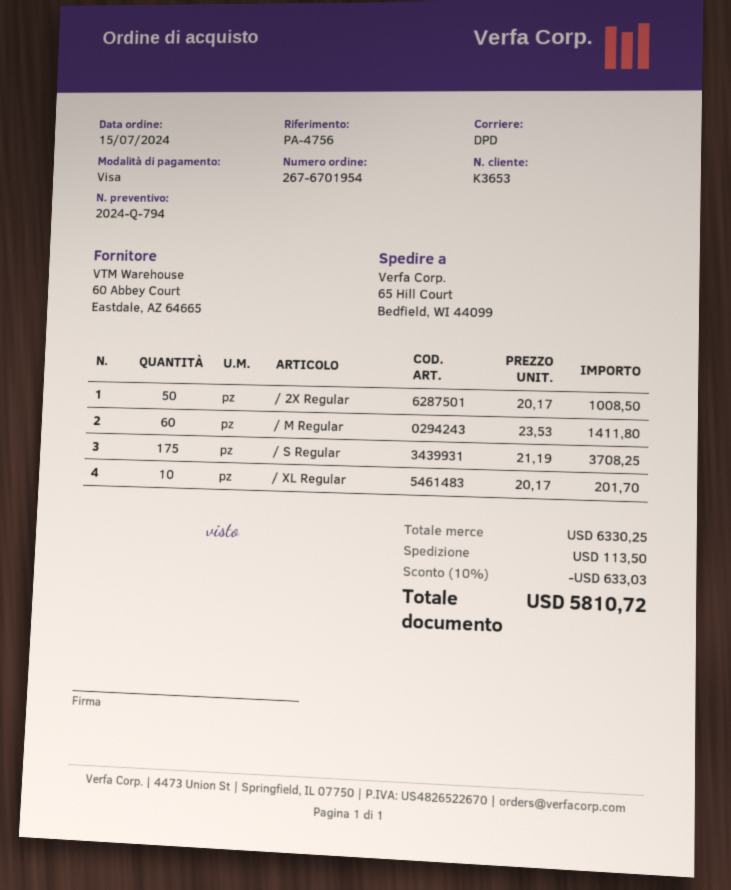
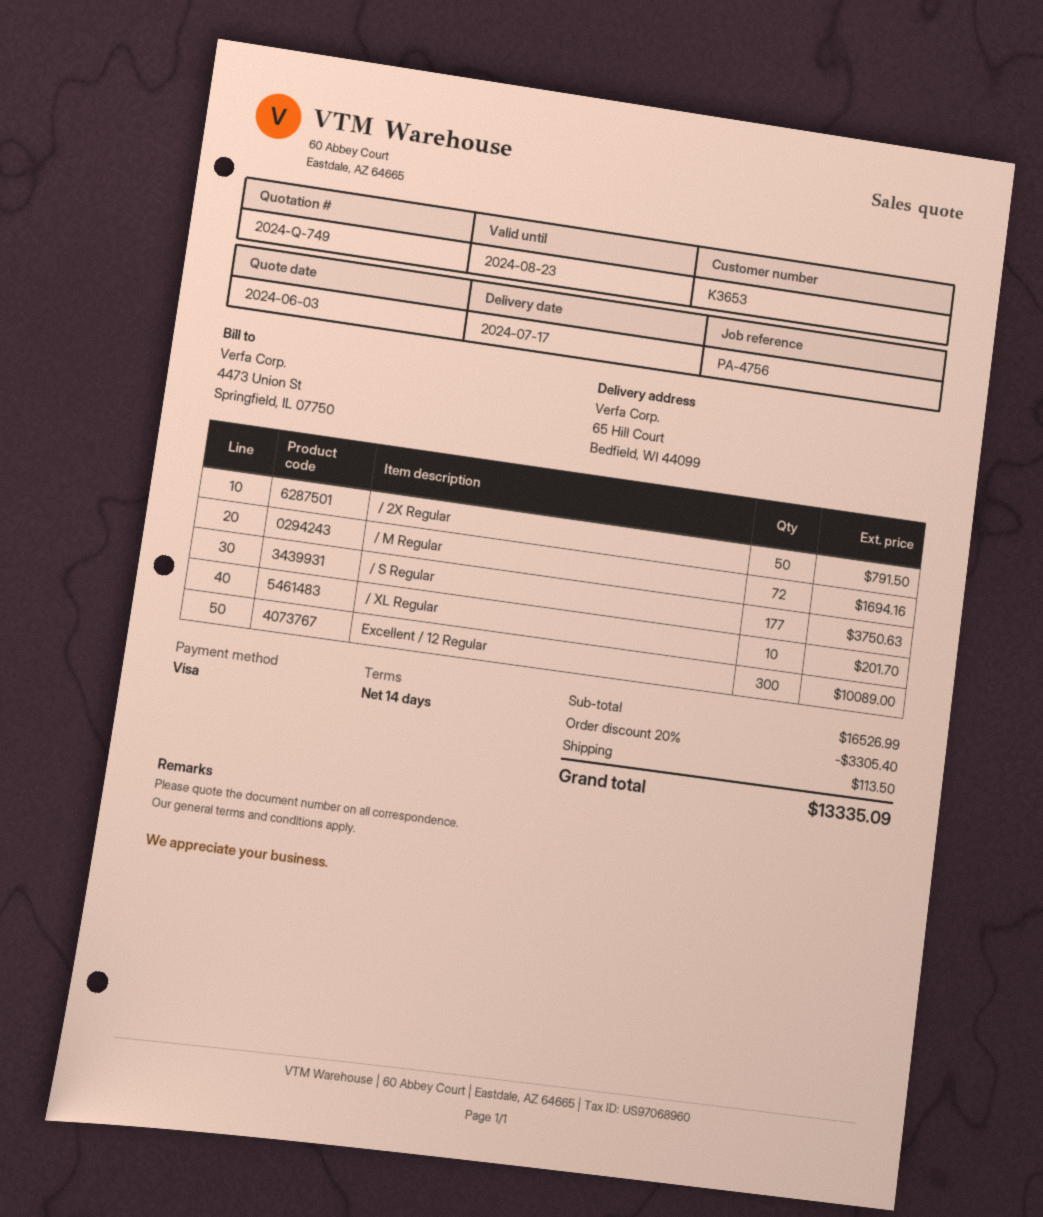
quote number: 2024-Q-794 -> 2024-Q-749
/ 2X Regular: 50 for 1008.50 -> 50 for 791.50
/ M Regular: 60 for 1411.80 -> 72 for 1694.16
/ S Regular: 175 for 3708.25 -> 177 for 3750.63
Excellent / 12 Regular: none -> 300 for 10089.00
subtotal: 6330.25 -> 16526.99
discount: 10% = 633.03 -> 20% = 3305.40
total: 5810.72 -> 13335.09

